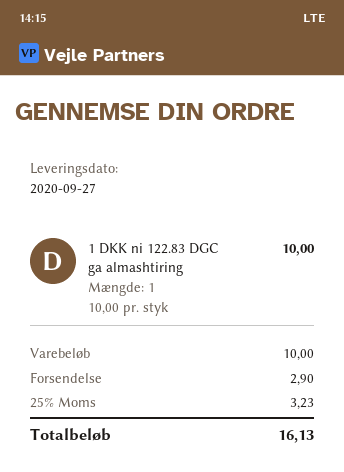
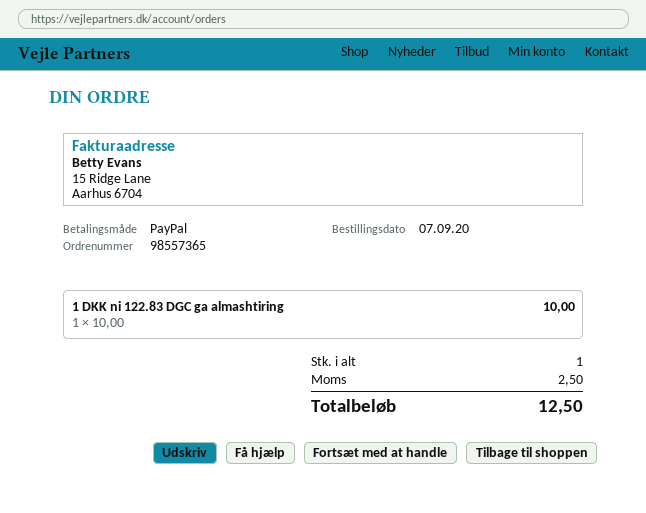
shipping: 2.90 -> none
tax: 3.23 -> 2.50
total: 16.13 -> 12.50

